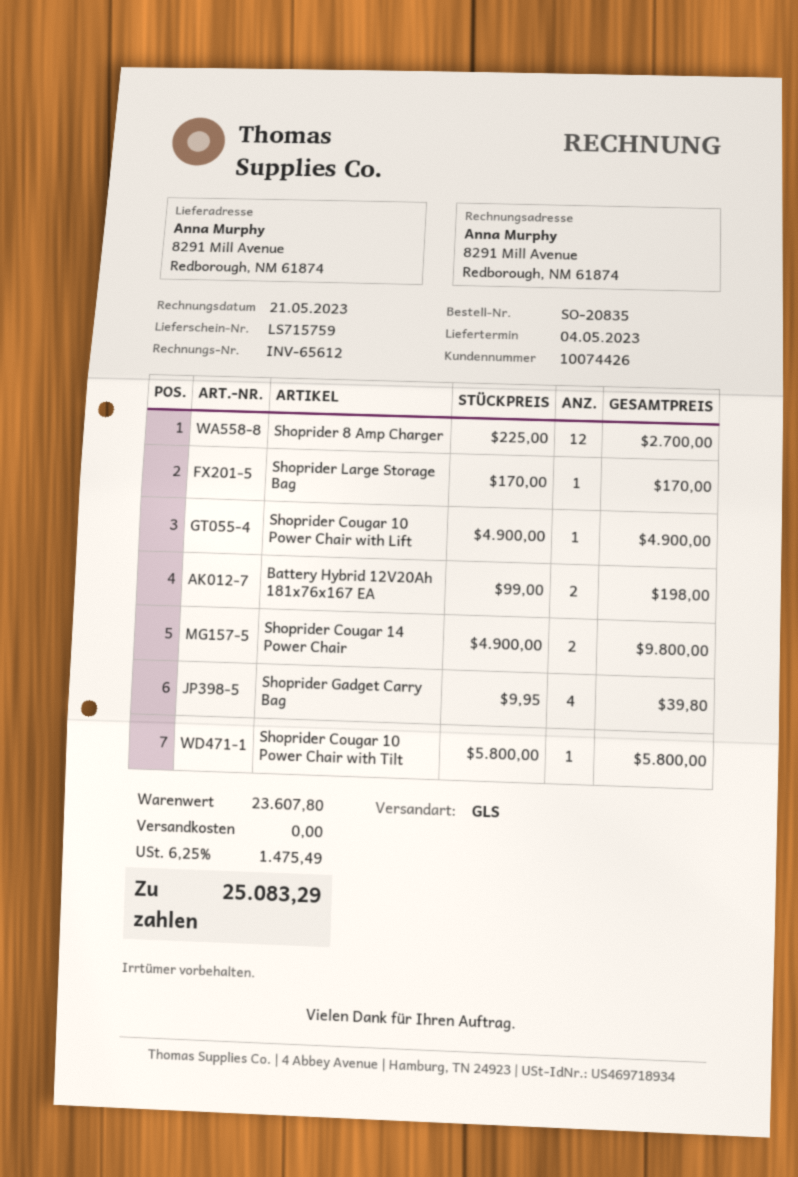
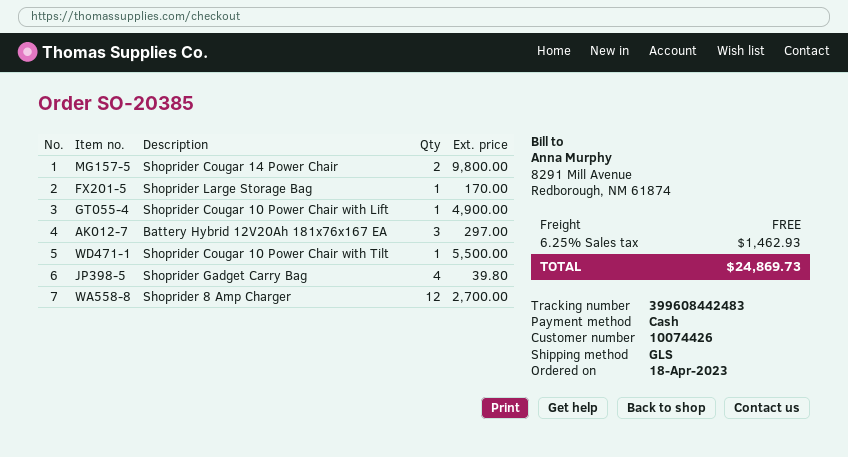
order number: SO-20835 -> SO-20385
Battery Hybrid 12V20Ah 181x76x167 EA: 2 for 198.00 -> 3 for 297.00
Shoprider Cougar 10 Power Chair with Tilt: 1 for 5800.00 -> 1 for 5500.00
tax: 6.25% = 1475.49 -> 6.25% = 1462.93
total: 25083.29 -> 24869.73

